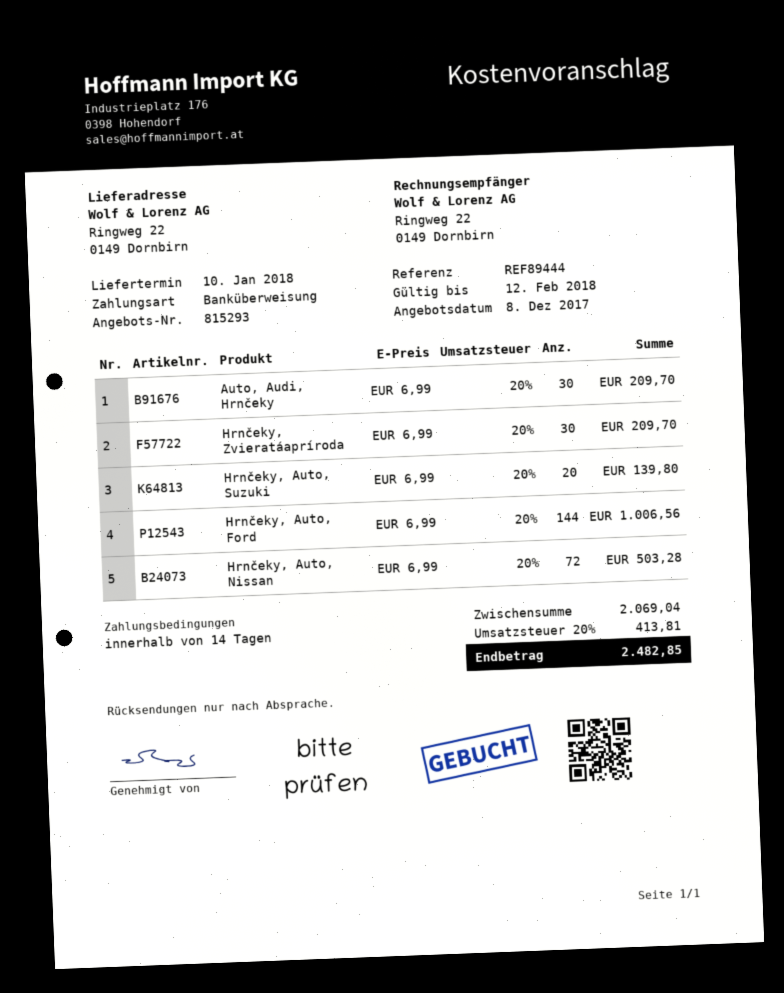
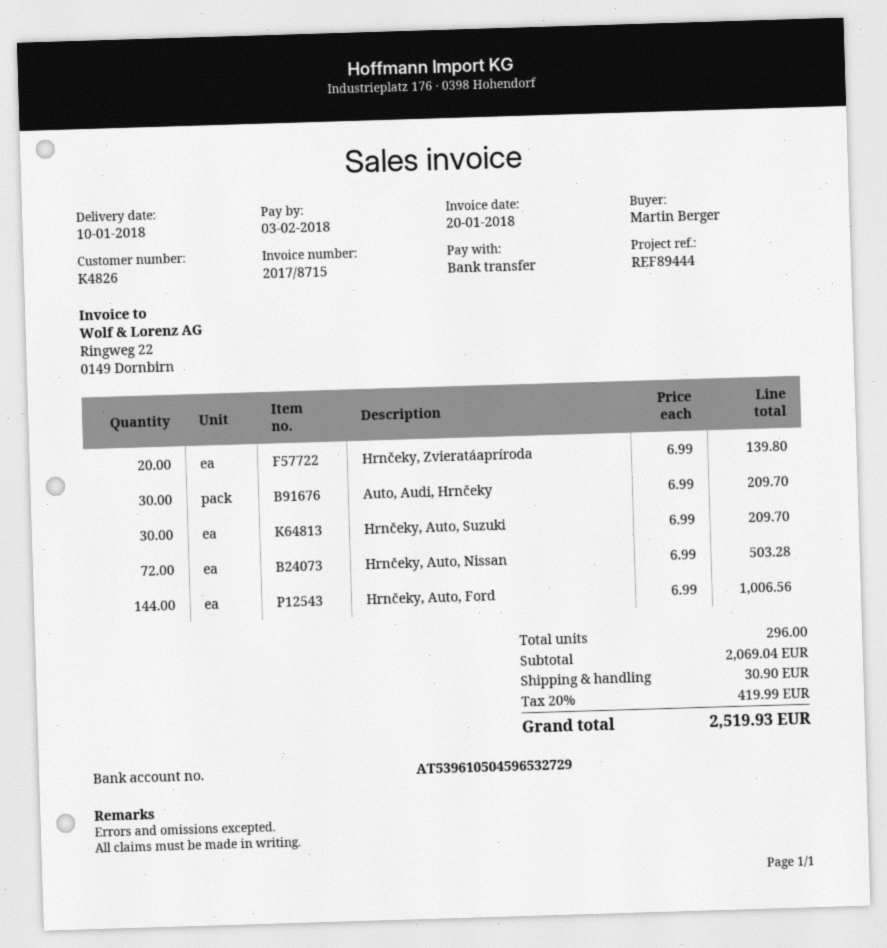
Hrnčeky, Zvieratáapríroda: 30 x 6.99 = 209.70 -> 20 x 6.99 = 139.80
Hrnčeky, Auto, Suzuki: 20 x 6.99 = 139.80 -> 30 x 6.99 = 209.70
shipping: none -> 30.90
tax: 20% = 413.81 -> 20% = 419.99
total: 2482.85 -> 2519.93

